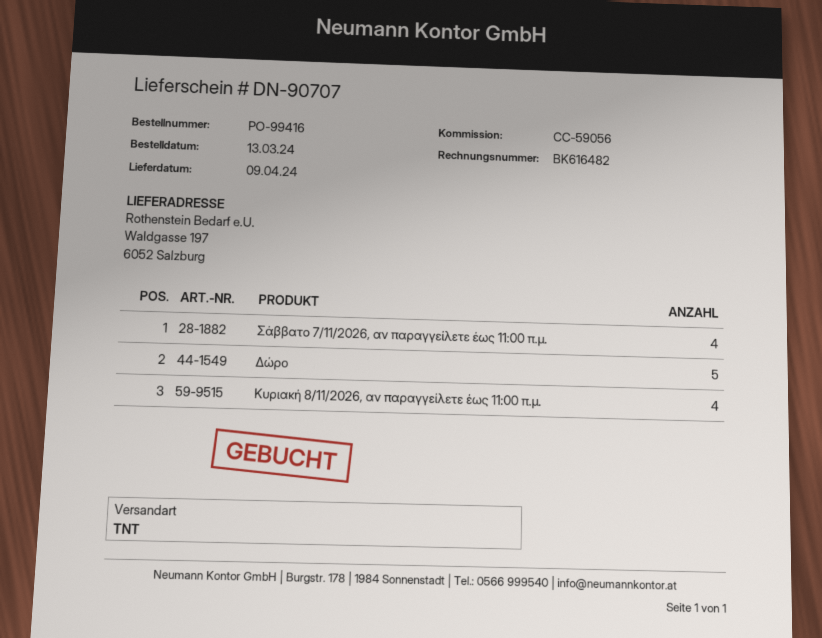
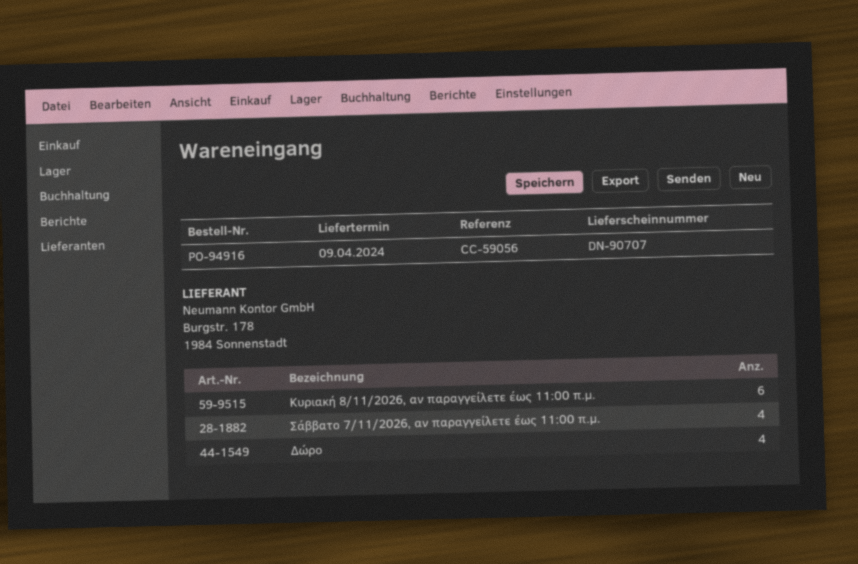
order number: PO-99416 -> PO-94916
Δώρο: 5 -> 4
Κυριακή 8/11/2026, αν παραγγείλετε έως 11:00 π.μ.: 4 -> 6

